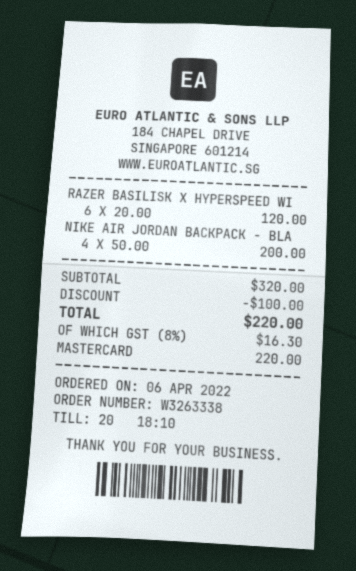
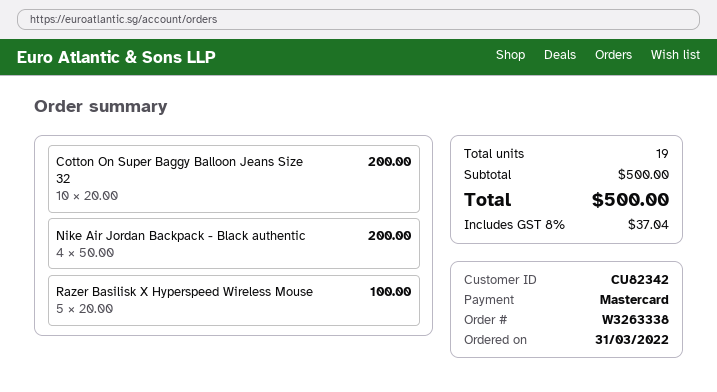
order date: 2022-04-06 -> 2022-03-31
RAZER BASILISK X HYPERSPEED WI: 6 x 20.00 = 120.00 -> 5 x 20.00 = 100.00
Cotton On Super Baggy Balloon Jeans Size 32: none -> 10 x 20.00 = 200.00
subtotal: 320.00 -> 500.00
discount: 100.00 -> none
tax: 8% = 16.30 -> 8% = 37.04
total: 220.00 -> 500.00

